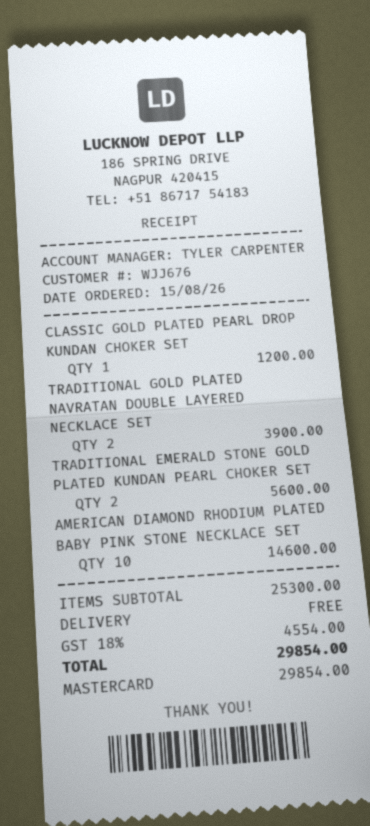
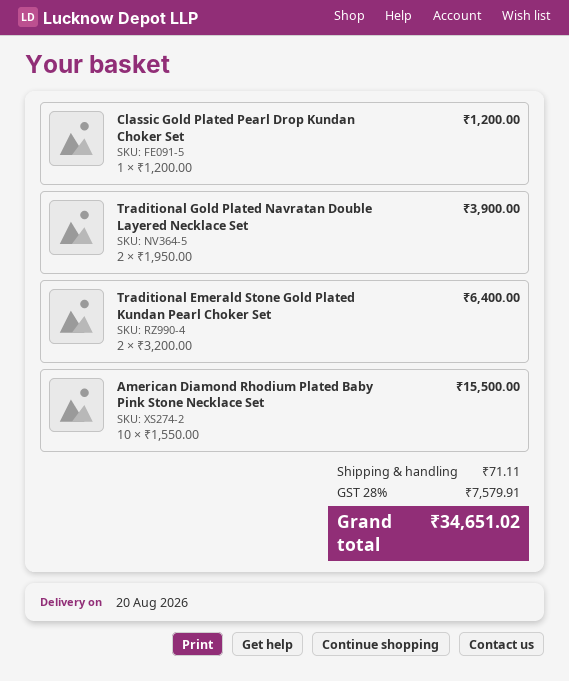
TRADITIONAL EMERALD STONE GOLD PLATED KUNDAN PEARL CHOKER SET: 2 for 5600.00 -> 2 for 6400.00
AMERICAN DIAMOND RHODIUM PLATED BABY PINK STONE NECKLACE SET: 10 for 14600.00 -> 10 for 15500.00
shipping: 0.00 -> 71.11
tax: 18% = 4554.00 -> 28% = 7579.91
total: 29854.00 -> 34651.02

